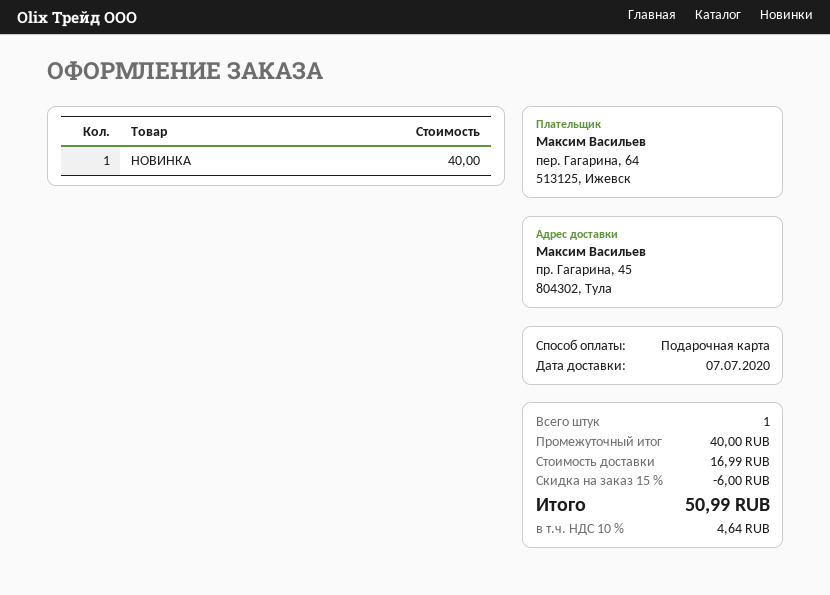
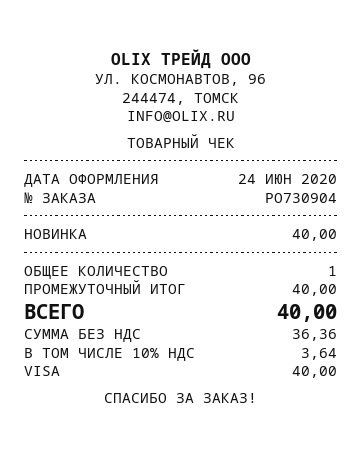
payment method: gift card -> Visa
discount: 15% = 6.00 -> none
shipping: 16.99 -> none
tax: 10% = 4.64 -> 10% = 3.64
total: 50.99 -> 40.00

